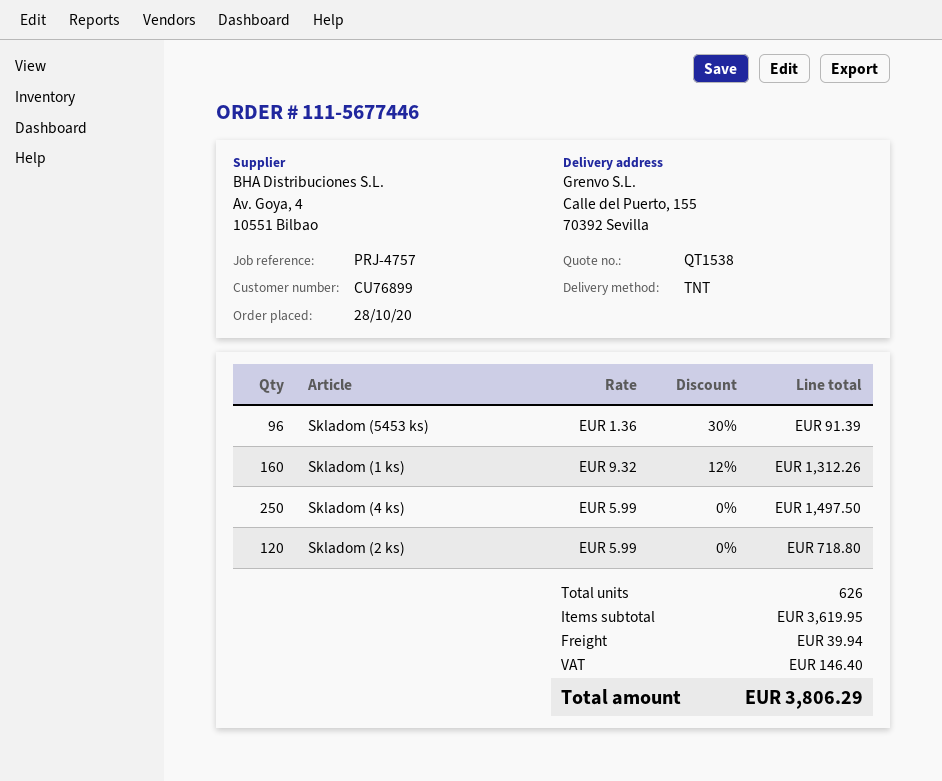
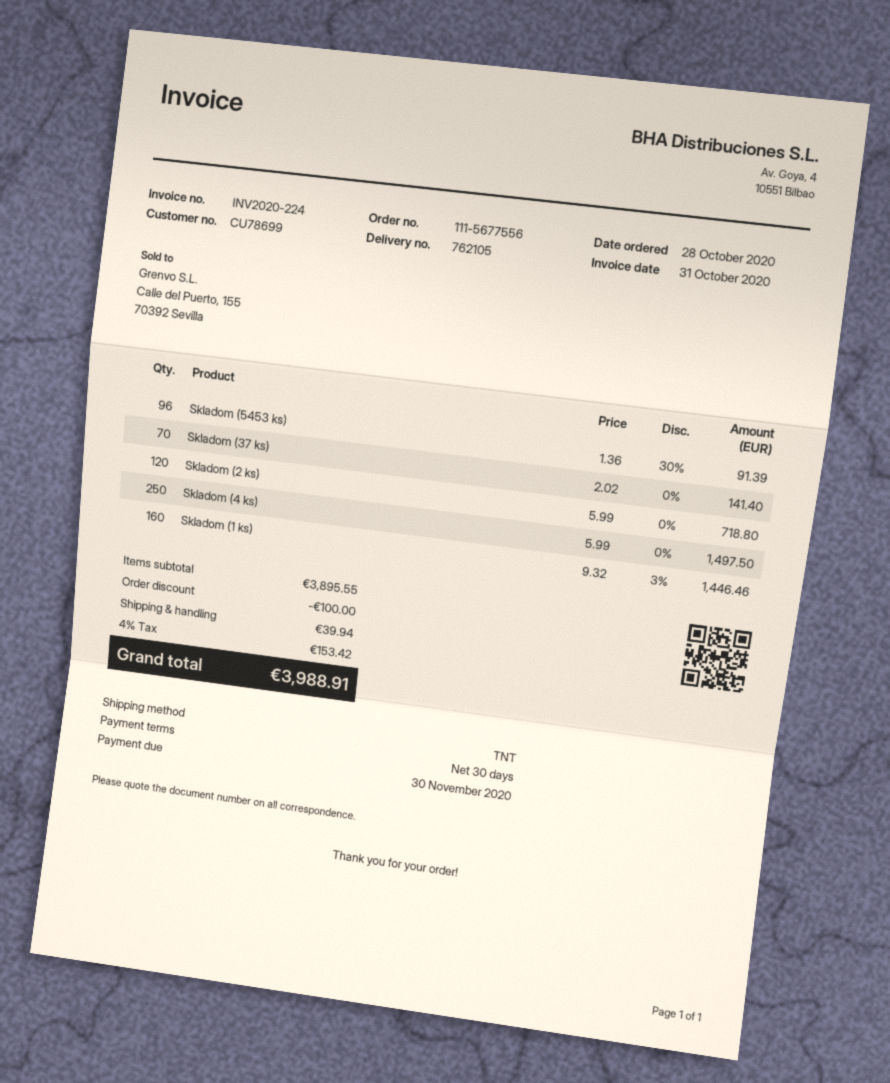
order number: 111-5677446 -> 111-5677556
customer number: CU76899 -> CU78699
Skladom (1 ks): 160 x 9.32 - 12% = 1312.26 -> 160 x 9.32 - 3% = 1446.46
Skladom (37 ks): none -> 70 x 2.02 = 141.40
subtotal: 3619.95 -> 3895.55
discount: none -> 100.00
tax: 146.40 -> 153.42
total: 3806.29 -> 3988.91

